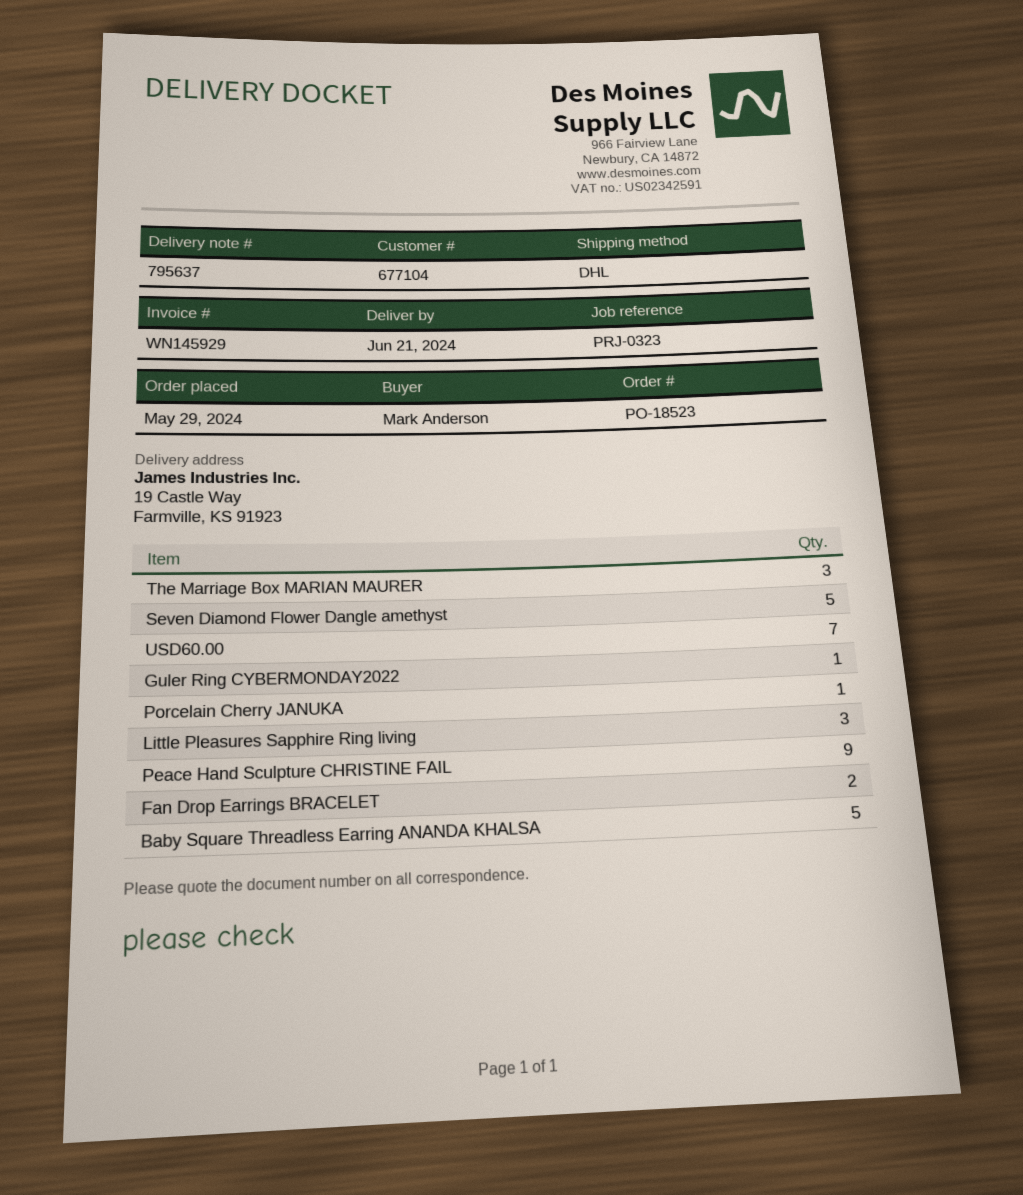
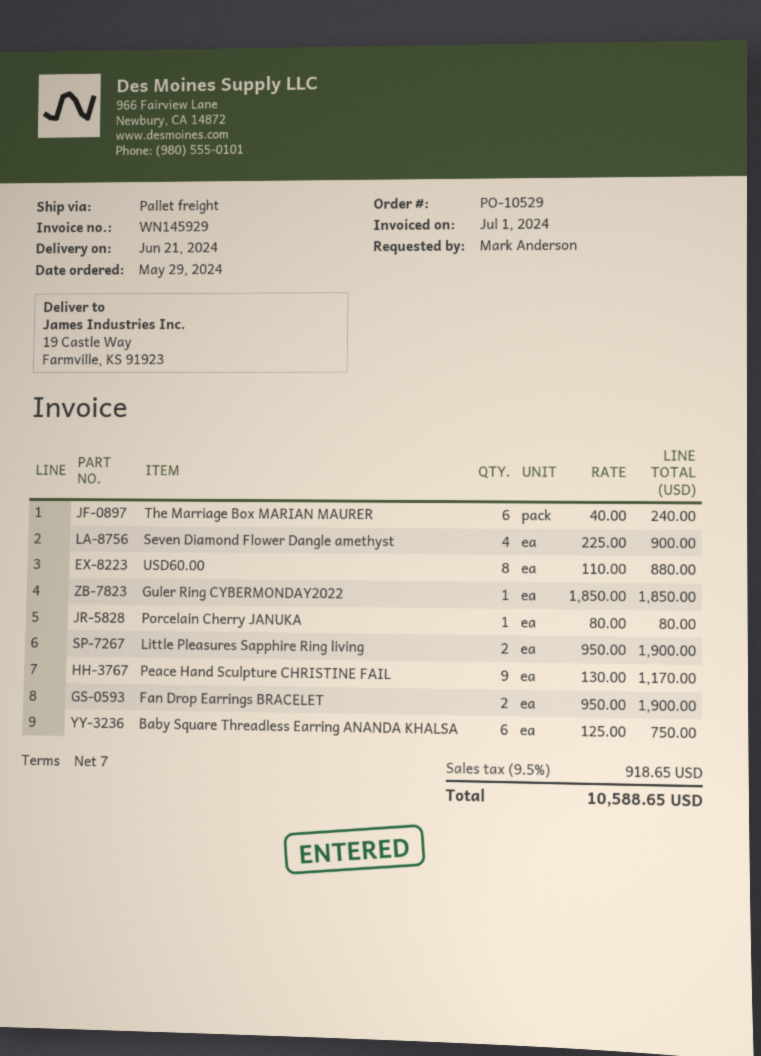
order number: PO-18523 -> PO-10529
shipping method: DHL -> pallet freight
The Marriage Box MARIAN MAURER: 3 -> 6
Seven Diamond Flower Dangle amethyst: 5 -> 4
USD60.00: 7 -> 8
Little Pleasures Sapphire Ring living: 3 -> 2
Baby Square Threadless Earring ANANDA KHALSA: 5 -> 6

